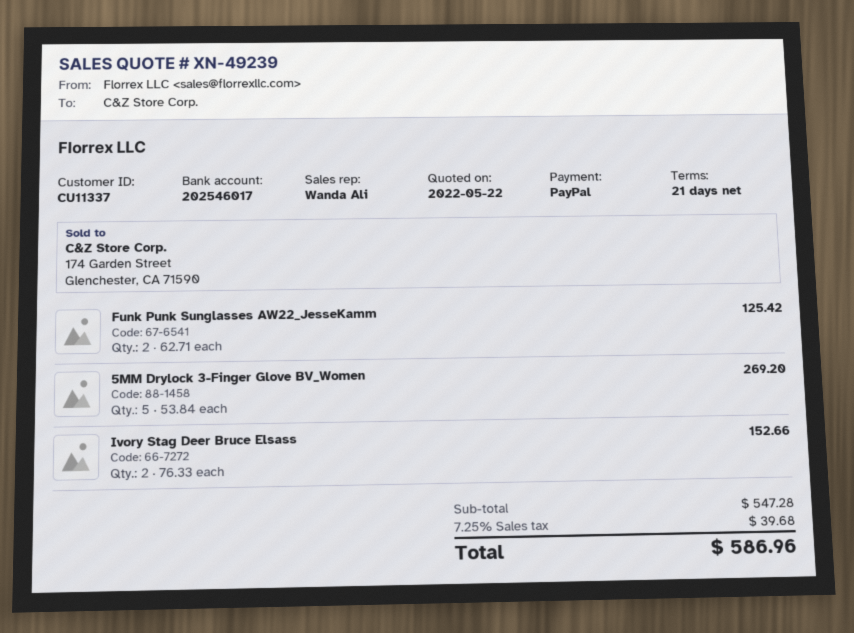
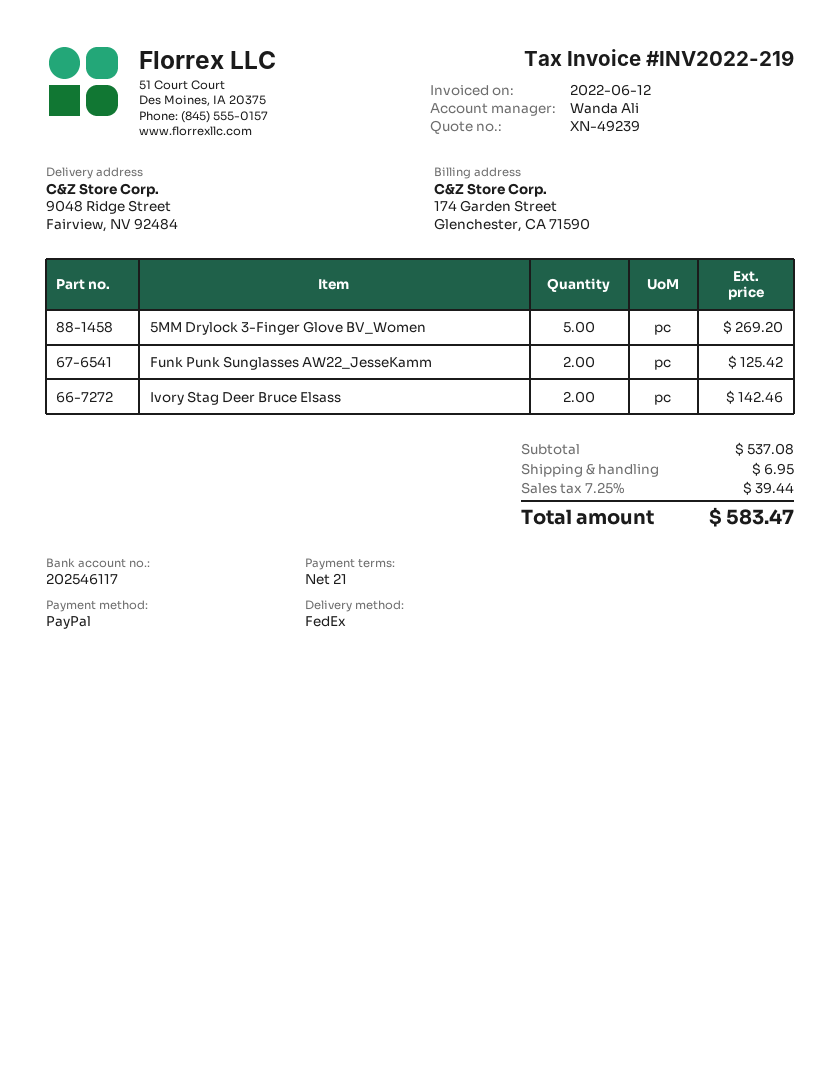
bank account: 202546017 -> 202546117
Ivory Stag Deer Bruce Elsass: 2 for 152.66 -> 2 for 142.46
subtotal: 547.28 -> 537.08
shipping: none -> 6.95
tax: 7.25% = 39.68 -> 7.25% = 39.44
total: 586.96 -> 583.47

